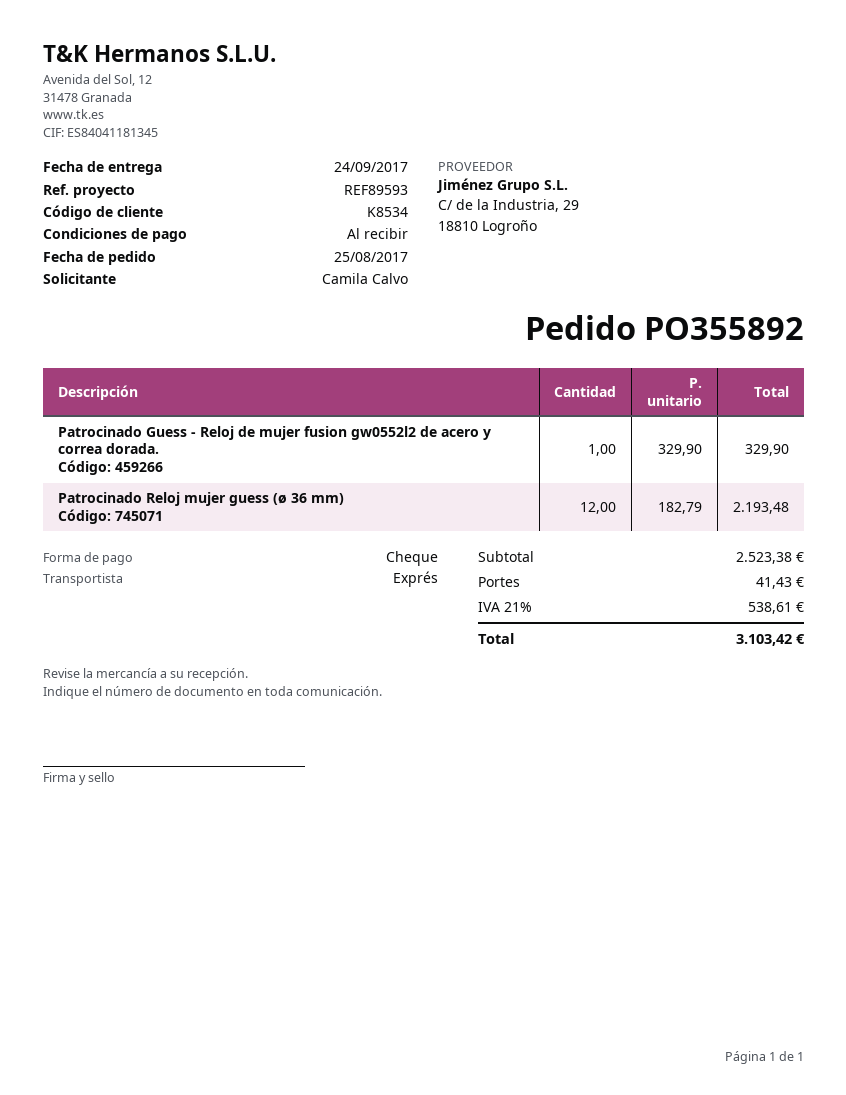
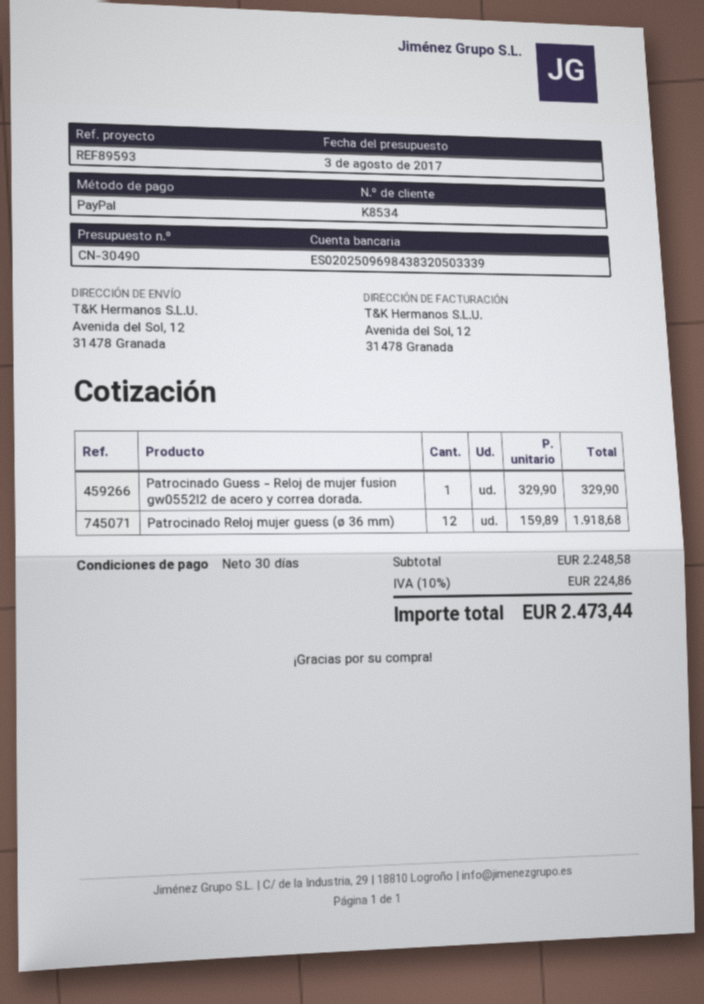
payment terms: on receipt -> 30 days
payment method: cheque -> PayPal
Patrocinado Reloj mujer guess (ø 36 mm): 12 x 182.79 = 2193.48 -> 12 x 159.89 = 1918.68
subtotal: 2523.38 -> 2248.58
shipping: 41.43 -> none
tax: 21% = 538.61 -> 10% = 224.86
total: 3103.42 -> 2473.44

